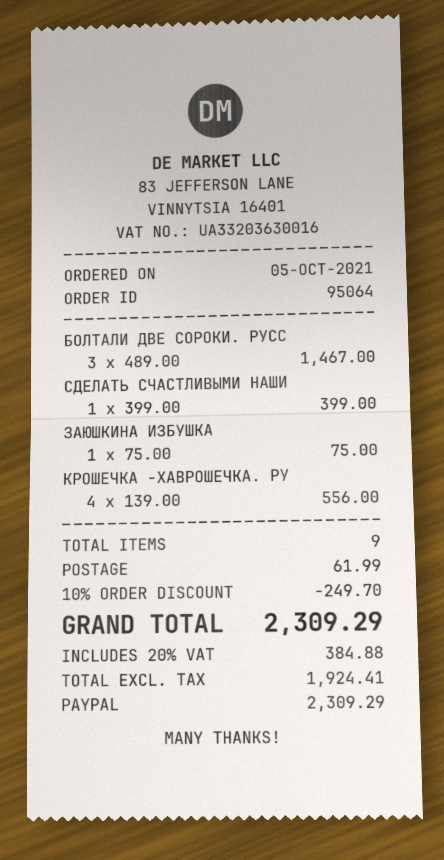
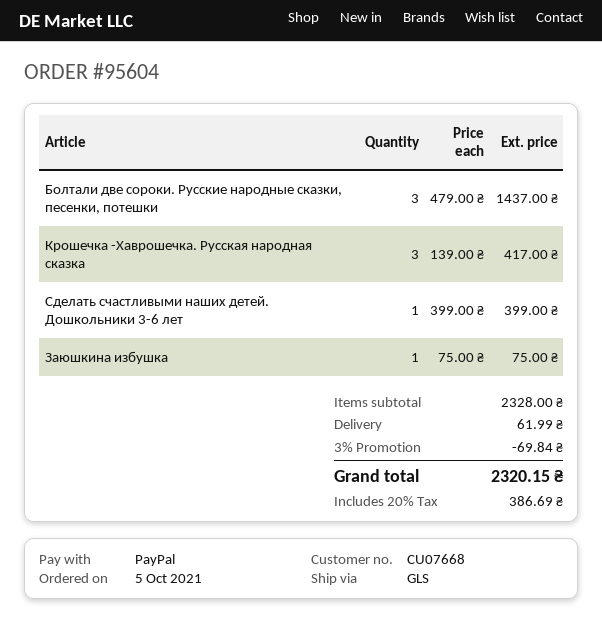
order number: 95064 -> 95604
БОЛТАЛИ ДВЕ СОРОКИ. РУСС: 3 x 489.00 = 1467.00 -> 3 x 479.00 = 1437.00
КРОШЕЧКА -ХАВРОШЕЧКА. РУ: 4 x 139.00 = 556.00 -> 3 x 139.00 = 417.00
discount: 10% = 249.70 -> 3% = 69.84
tax: 20% = 384.88 -> 20% = 386.69
total: 2309.29 -> 2320.15

